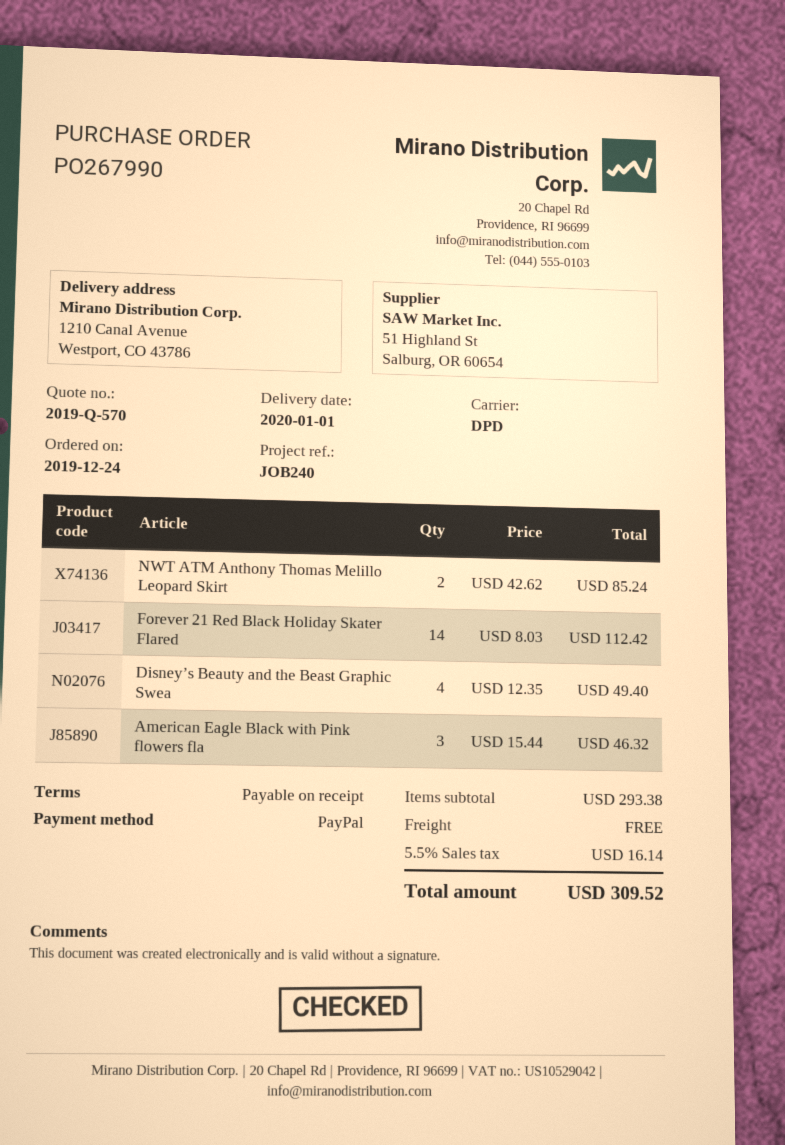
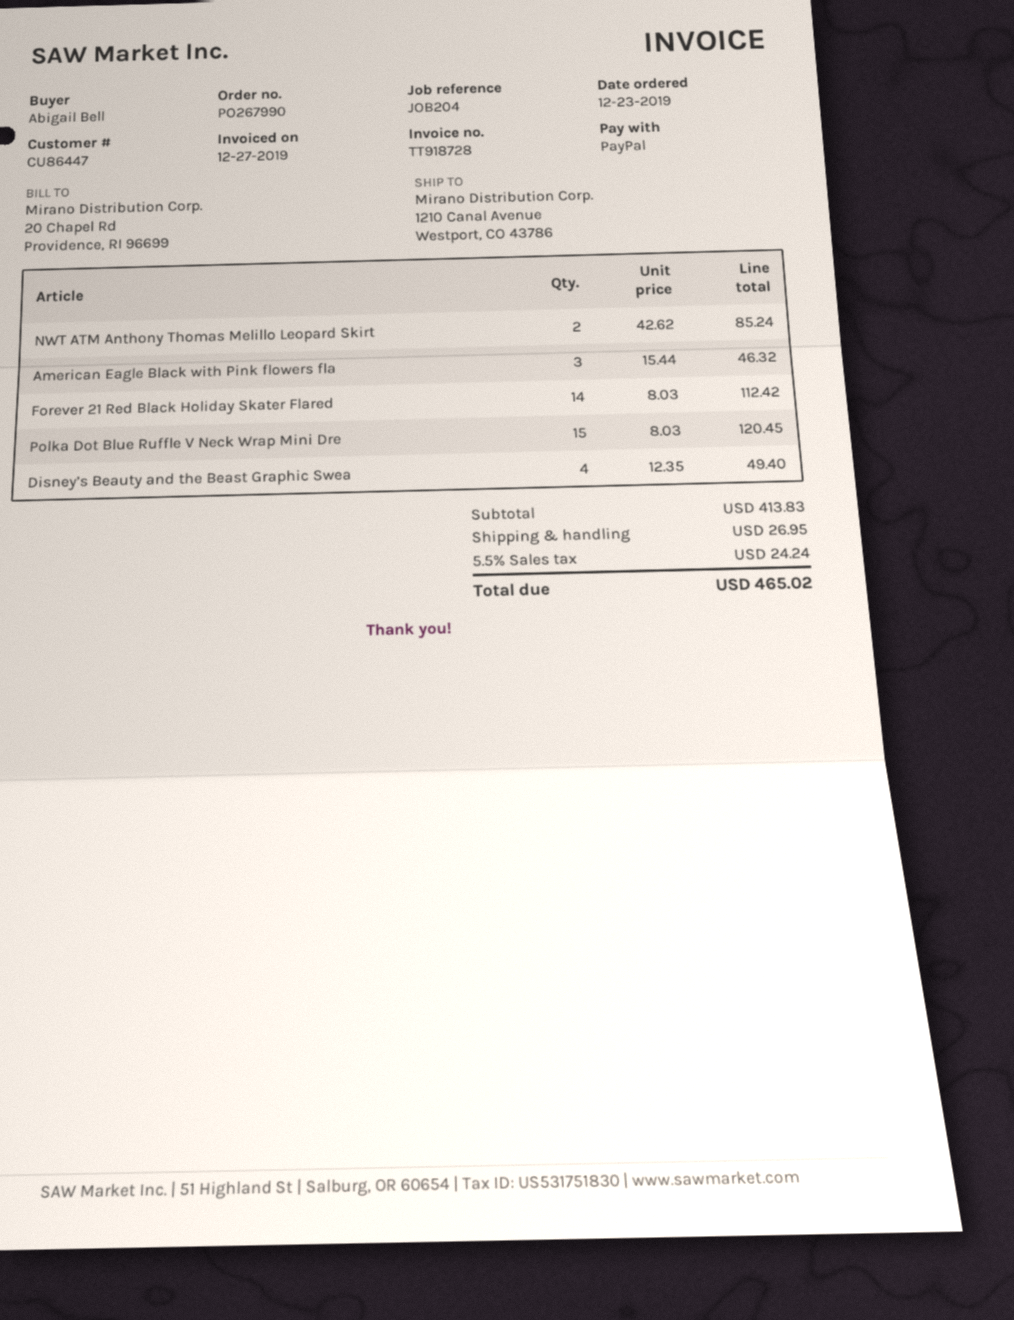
order date: 2019-12-24 -> 2019-12-23
reference: JOB240 -> JOB204
Polka Dot Blue Ruffle V Neck Wrap Mini Dre: none -> 15 x 8.03 = 120.45
subtotal: 293.38 -> 413.83
shipping: 0.00 -> 26.95
tax: 5.5% = 16.14 -> 5.5% = 24.24
total: 309.52 -> 465.02

